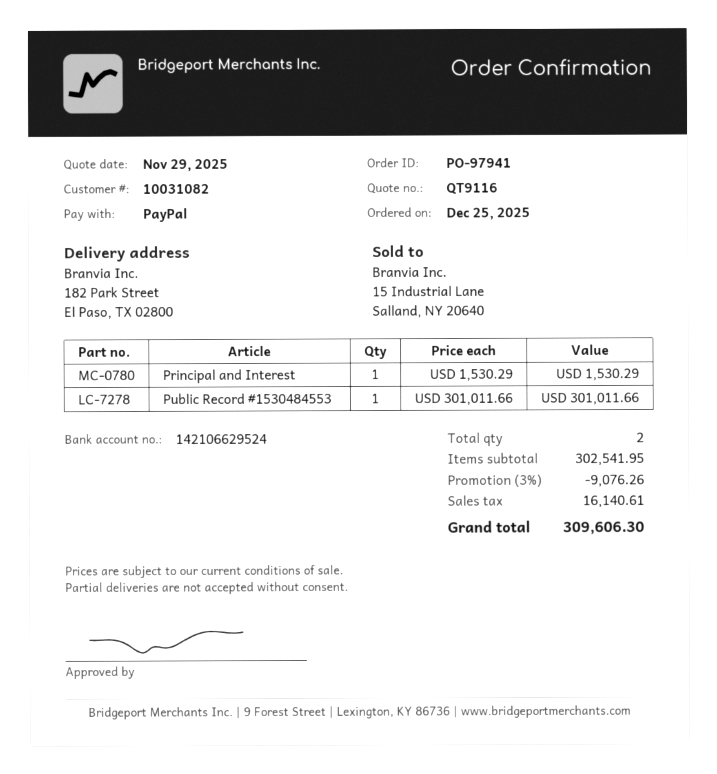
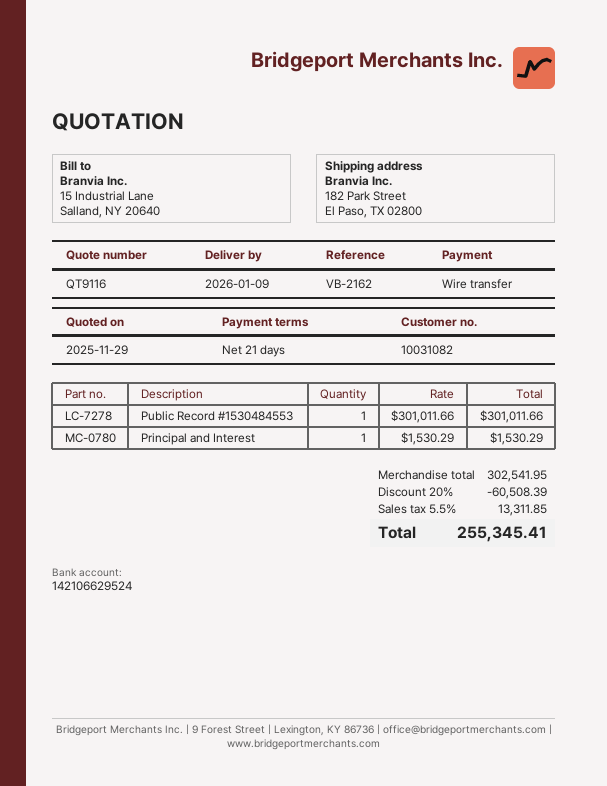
payment method: PayPal -> bank transfer
discount: 3% = 9076.26 -> 20% = 60508.39
tax: 16140.61 -> 13311.85
total: 309606.30 -> 255345.41

